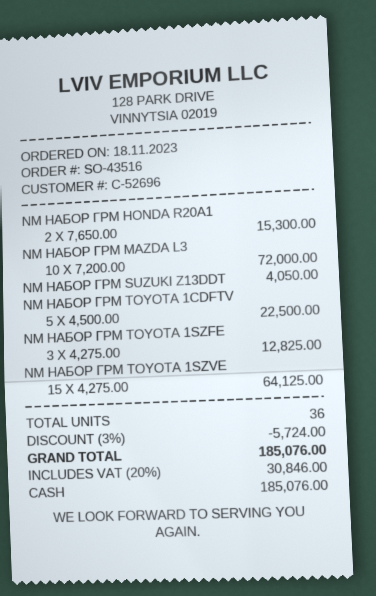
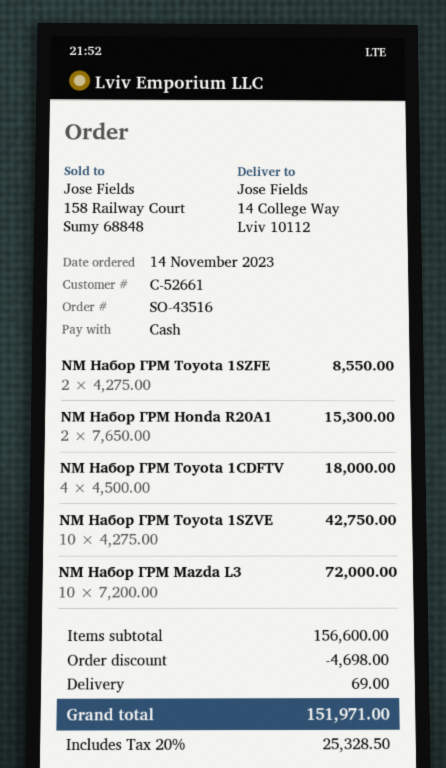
order date: 2023-11-18 -> 2023-11-14
customer number: C-52696 -> C-52661
NM НАБОР ГРМ SUZUKI Z13DDT: 1 x 4050.00 = 4050.00 -> none
NM НАБОР ГРМ TOYOTA 1CDFTV: 5 x 4500.00 = 22500.00 -> 4 x 4500.00 = 18000.00
NM НАБОР ГРМ TOYOTA 1SZFE: 3 x 4275.00 = 12825.00 -> 2 x 4275.00 = 8550.00
NM НАБОР ГРМ TOYOTA 1SZVE: 15 x 4275.00 = 64125.00 -> 10 x 4275.00 = 42750.00
discount: 5724.00 -> 4698.00
shipping: none -> 69.00
tax: 20% = 30846.00 -> 20% = 25328.50
total: 185076.00 -> 151971.00

